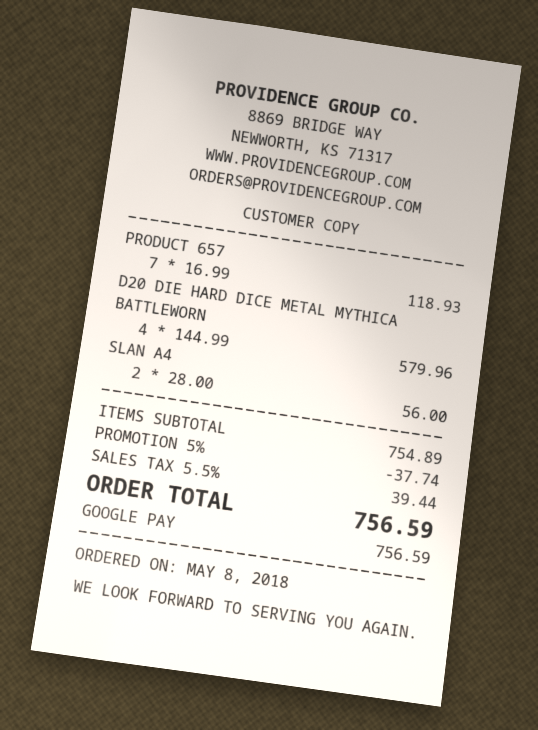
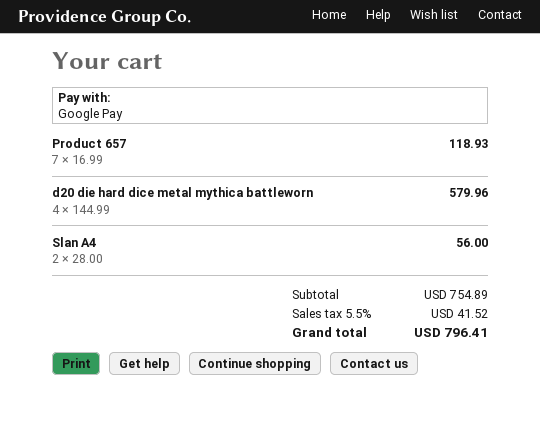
discount: 5% = 37.74 -> none
tax: 5.5% = 39.44 -> 5.5% = 41.52
total: 756.59 -> 796.41

